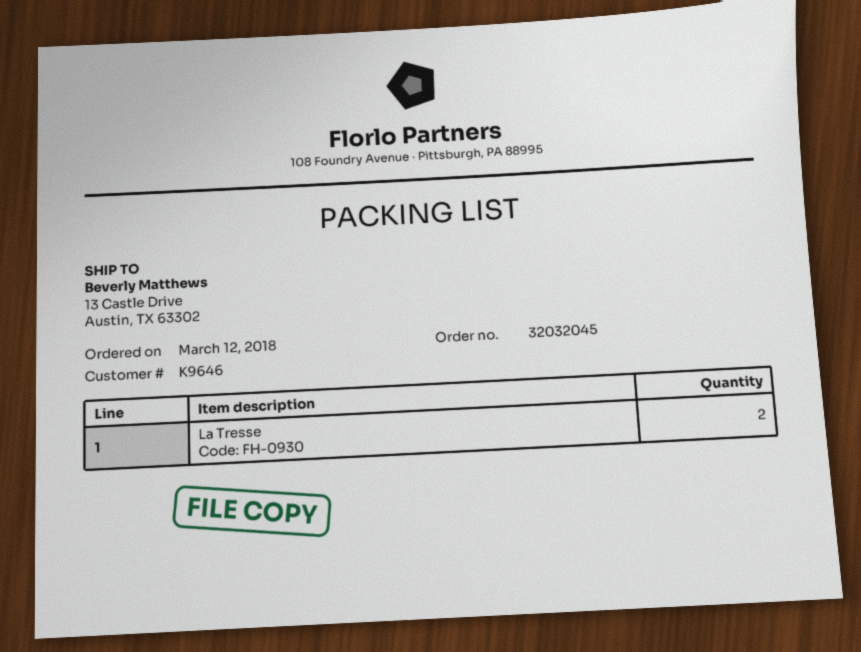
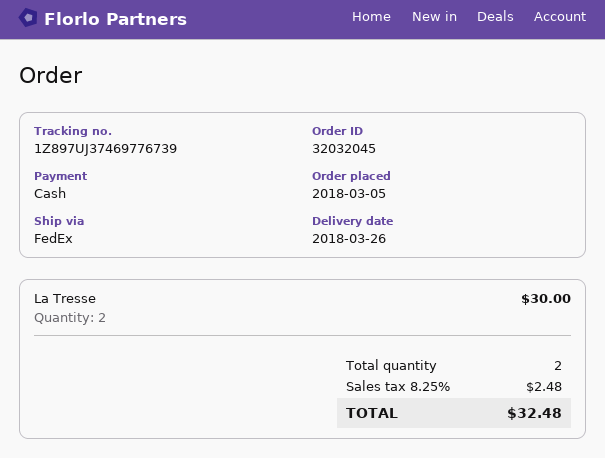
order date: 2018-03-12 -> 2018-03-05

